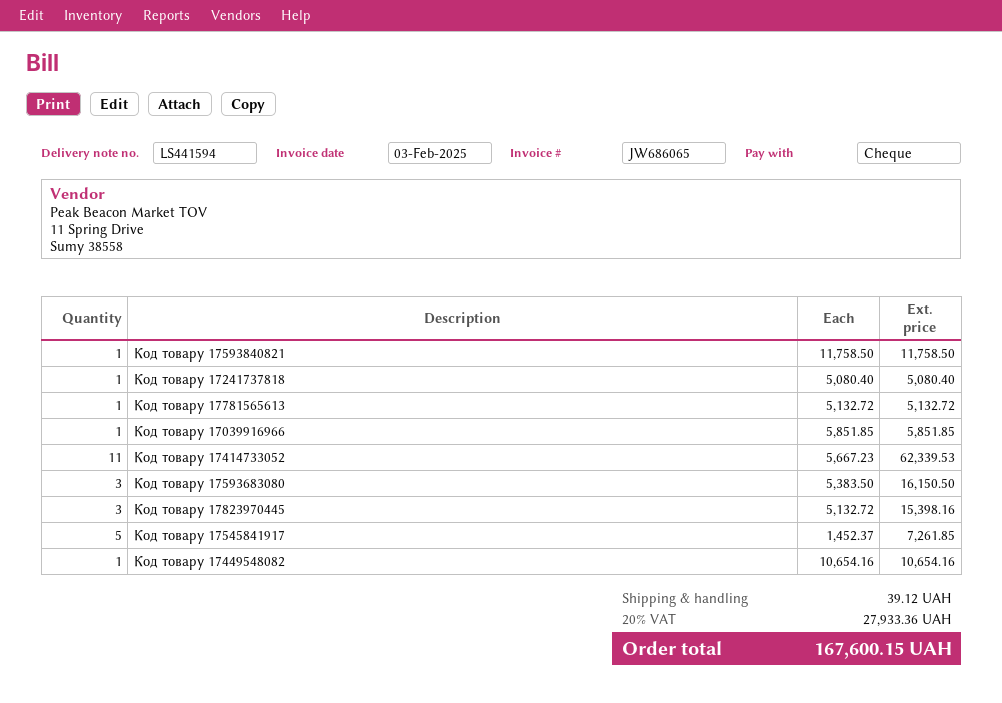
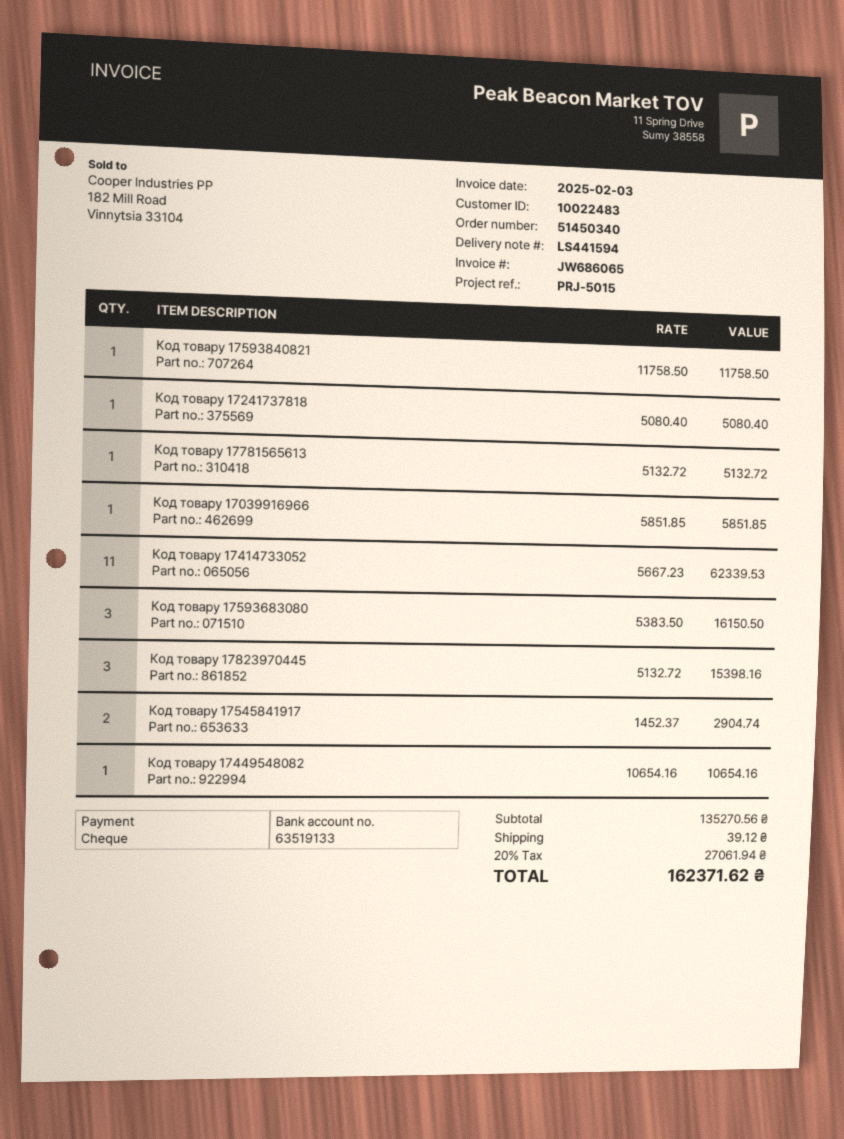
Код товару 17545841917: 5 x 1452.37 = 7261.85 -> 2 x 1452.37 = 2904.74
tax: 20% = 27933.36 -> 20% = 27061.94
total: 167600.15 -> 162371.62

